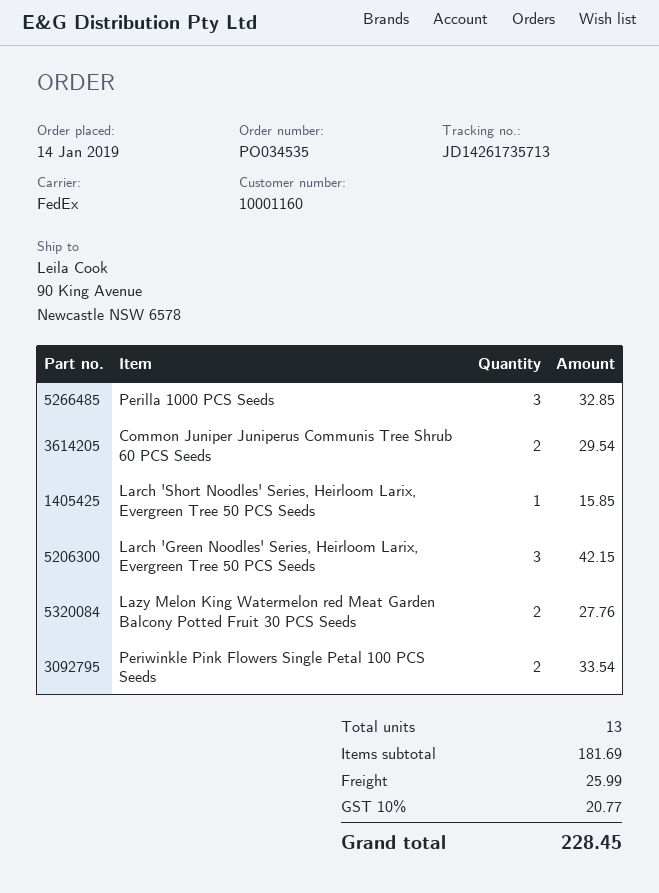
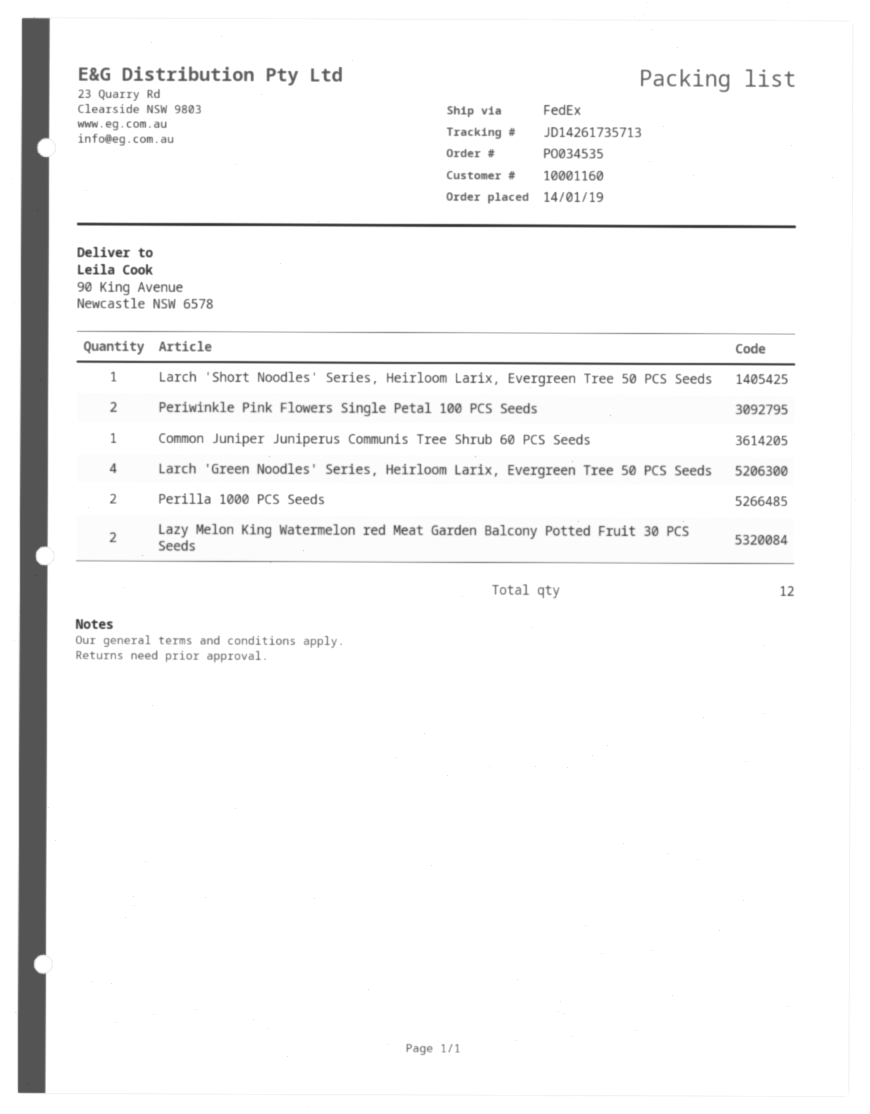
Perilla 1000 PCS Seeds: 3 -> 2
Common Juniper Juniperus Communis Tree Shrub 60 PCS Seeds: 2 -> 1
Larch 'Green Noodles' Series, Heirloom Larix, Evergreen Tree 50 PCS Seeds: 3 -> 4
total quantity: 13 -> 12

